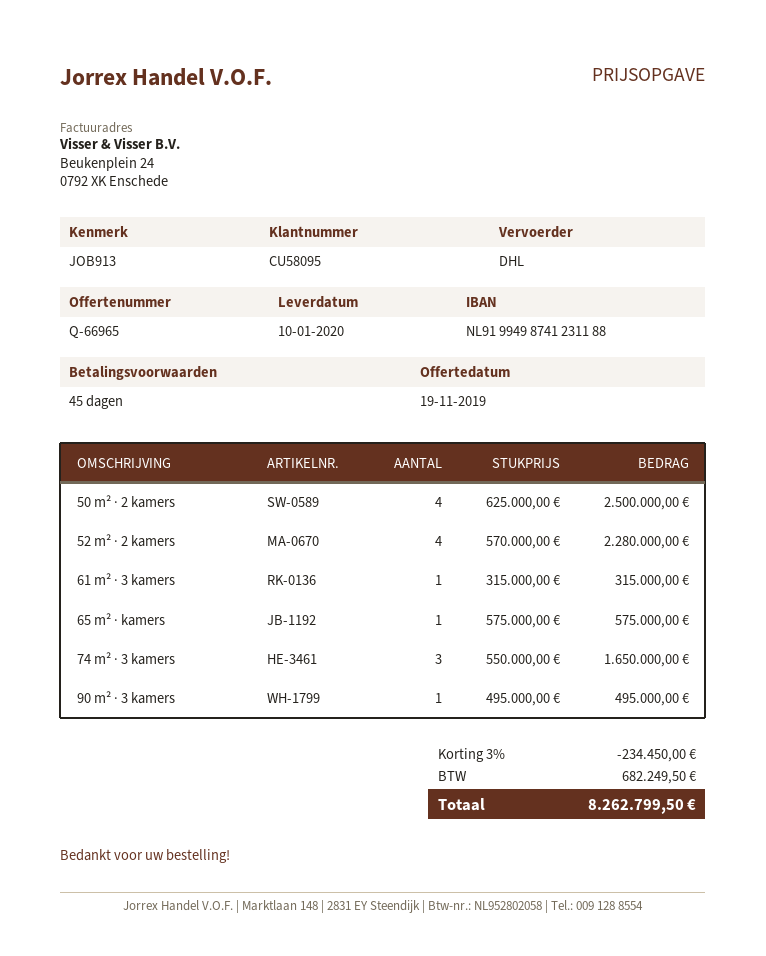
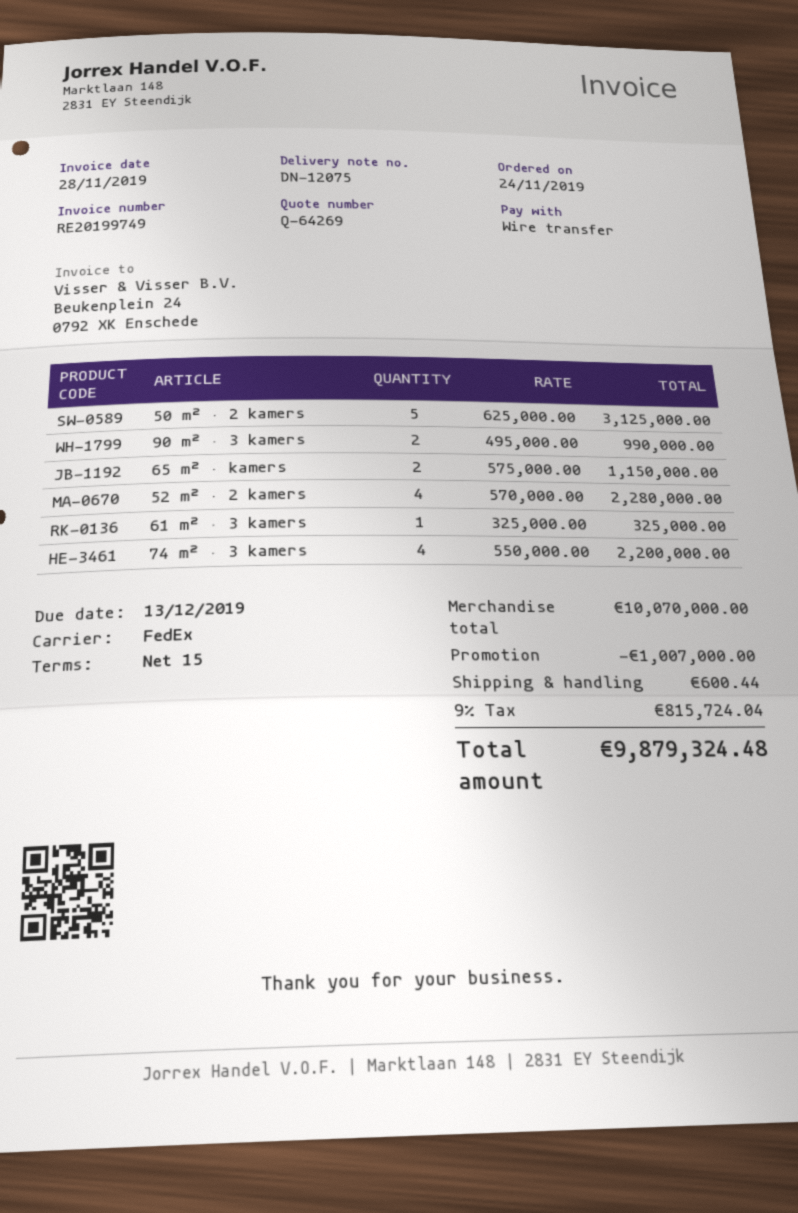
quote number: Q-66965 -> Q-64269
payment terms: 45 days -> 15 days
shipping method: DHL -> FedEx
50 m² · 2 kamers: 4 x 625000.00 = 2500000.00 -> 5 x 625000.00 = 3125000.00
61 m² · 3 kamers: 1 x 315000.00 = 315000.00 -> 1 x 325000.00 = 325000.00
65 m² · kamers: 1 x 575000.00 = 575000.00 -> 2 x 575000.00 = 1150000.00
74 m² · 3 kamers: 3 x 550000.00 = 1650000.00 -> 4 x 550000.00 = 2200000.00
90 m² · 3 kamers: 1 x 495000.00 = 495000.00 -> 2 x 495000.00 = 990000.00
discount: 234450.00 -> 1007000.00
shipping: none -> 600.44
tax: 682249.50 -> 815724.04
total: 8262799.50 -> 9879324.48

